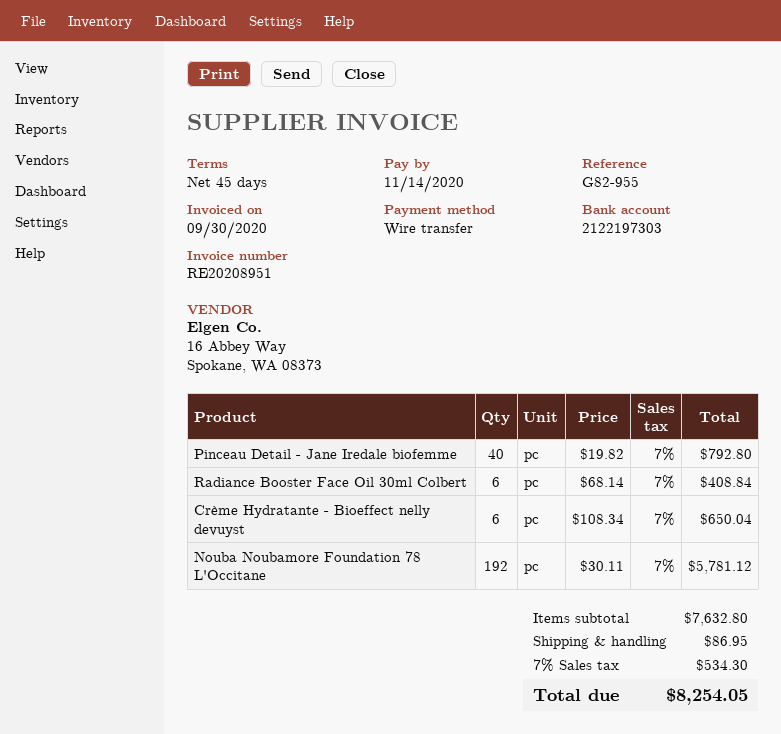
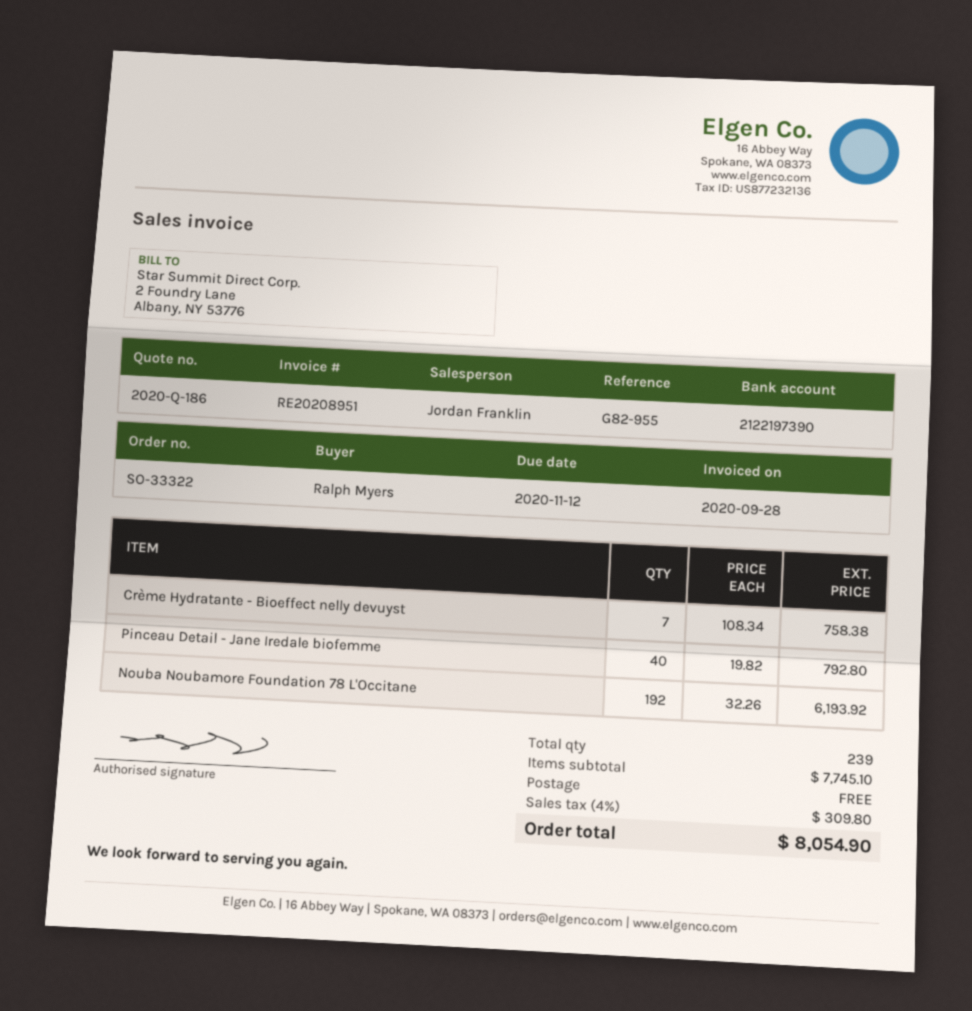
invoice date: 2020-09-30 -> 2020-09-28
due date: 2020-11-14 -> 2020-11-12
bank account: 2122197303 -> 2122197390
Radiance Booster Face Oil 30ml Colbert: 6 x 68.14 = 408.84 -> none
Crème Hydratante - Bioeffect nelly devuyst: 6 x 108.34 = 650.04 -> 7 x 108.34 = 758.38
Nouba Noubamore Foundation 78 L'Occitane: 192 x 30.11 = 5781.12 -> 192 x 32.26 = 6193.92
subtotal: 7632.80 -> 7745.10
shipping: 86.95 -> 0.00
tax: 7% = 534.30 -> 4% = 309.80
total: 8254.05 -> 8054.90

